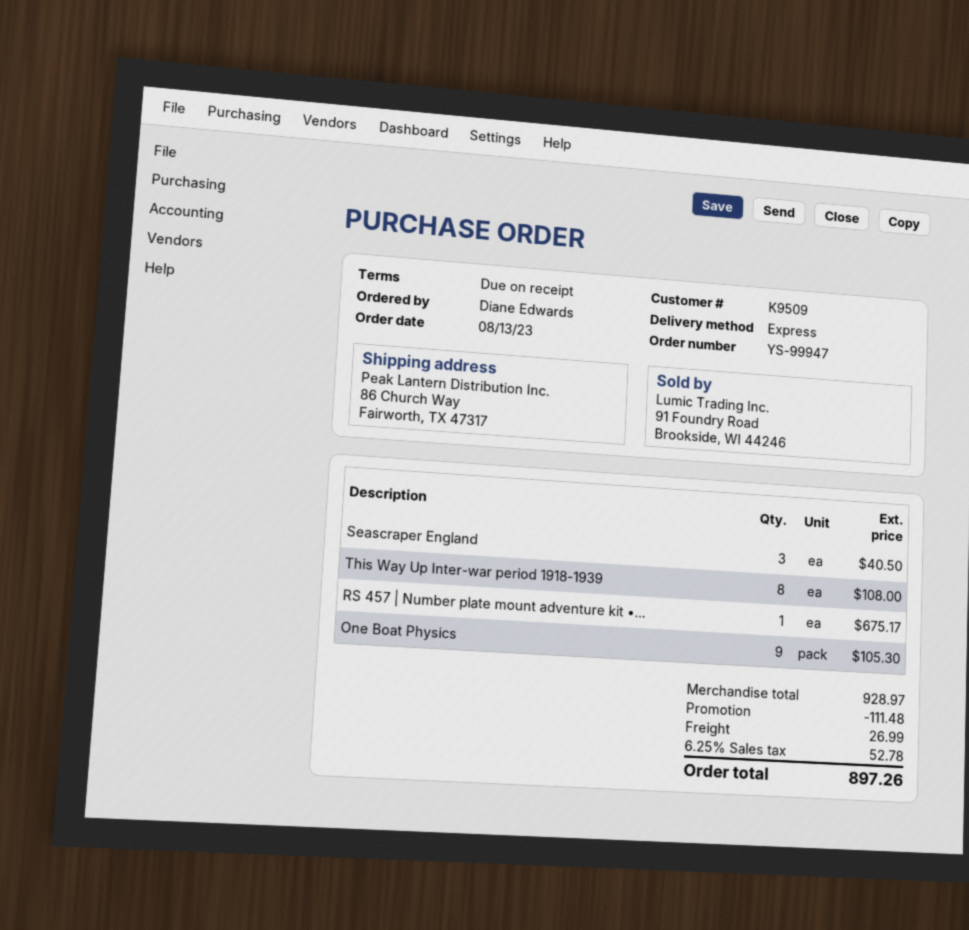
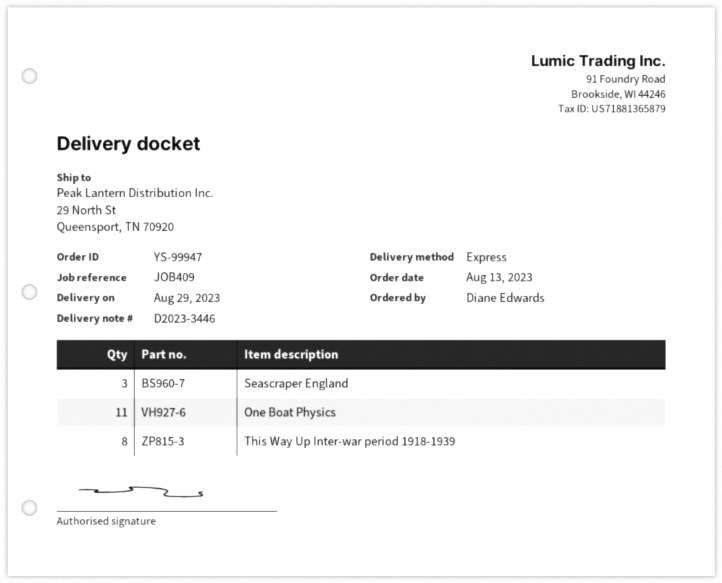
ship to: 86 Church Way, Fairworth, TX 47317 -> 29 North St, Queensport, TN 70920
RS 457 | Number plate mount adventure kit •...: 1 -> none
One Boat Physics: 9 -> 11

